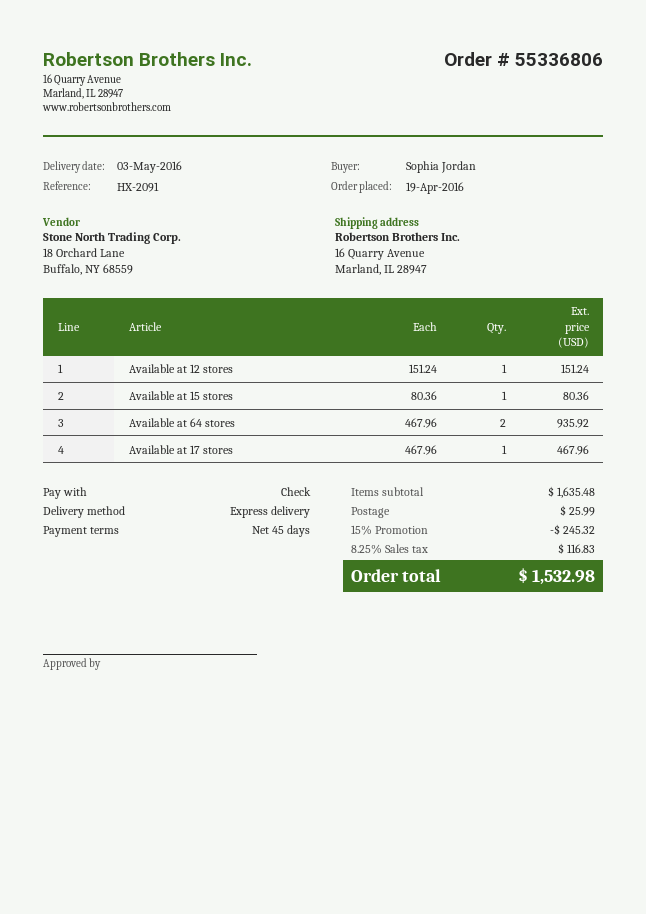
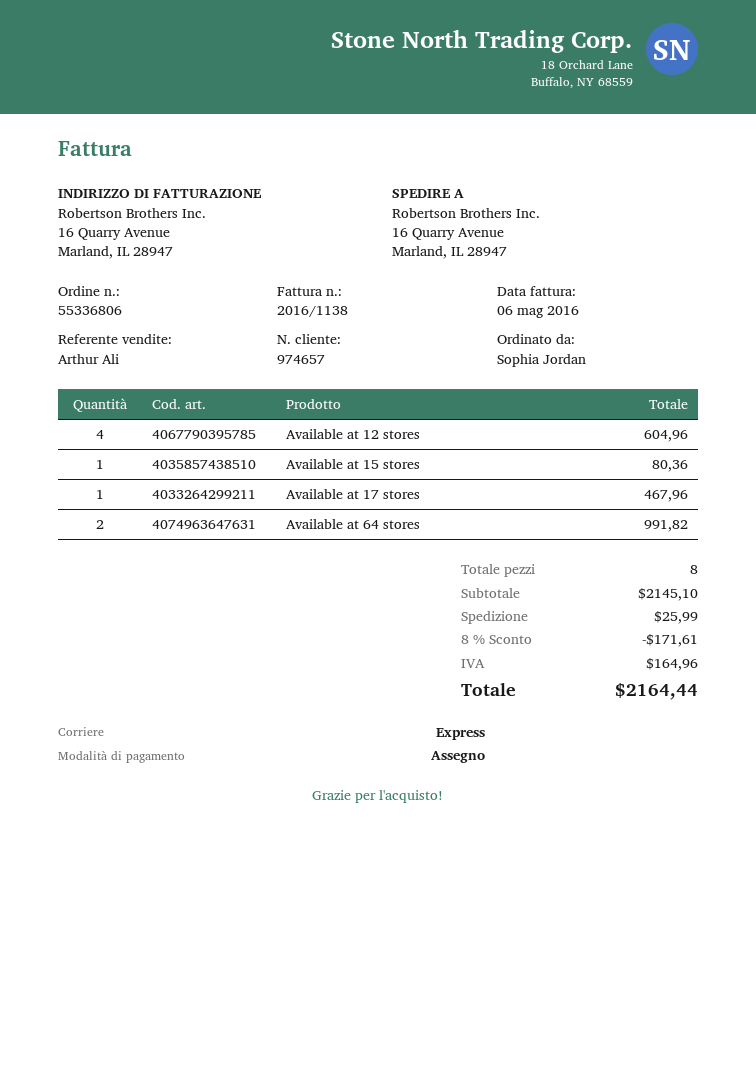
Available at 12 stores: 1 for 151.24 -> 4 for 604.96
Available at 64 stores: 2 for 935.92 -> 2 for 991.82
subtotal: 1635.48 -> 2145.10
discount: 15% = 245.32 -> 8% = 171.61
tax: 116.83 -> 164.96
total: 1532.98 -> 2164.44

